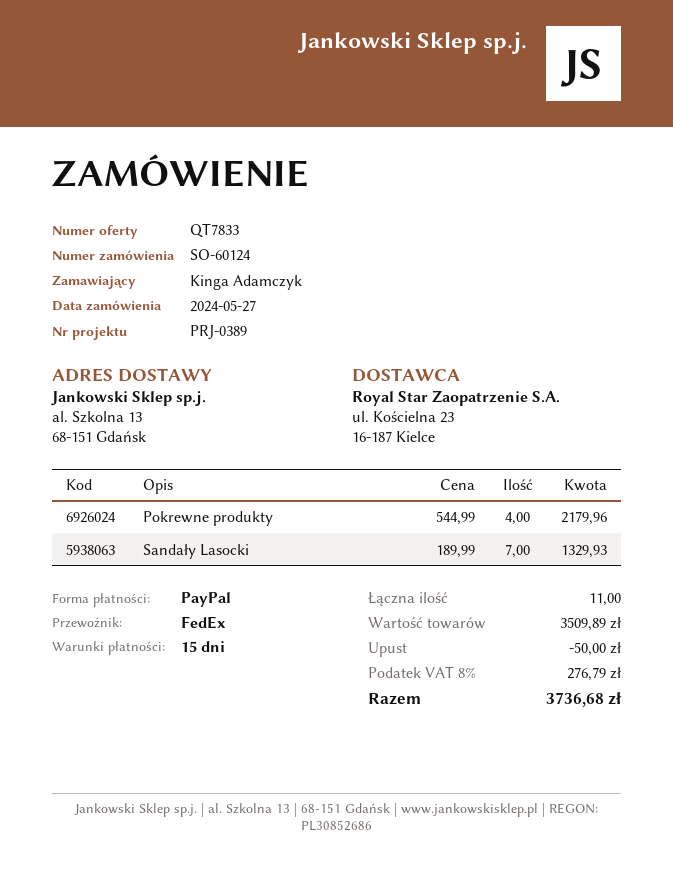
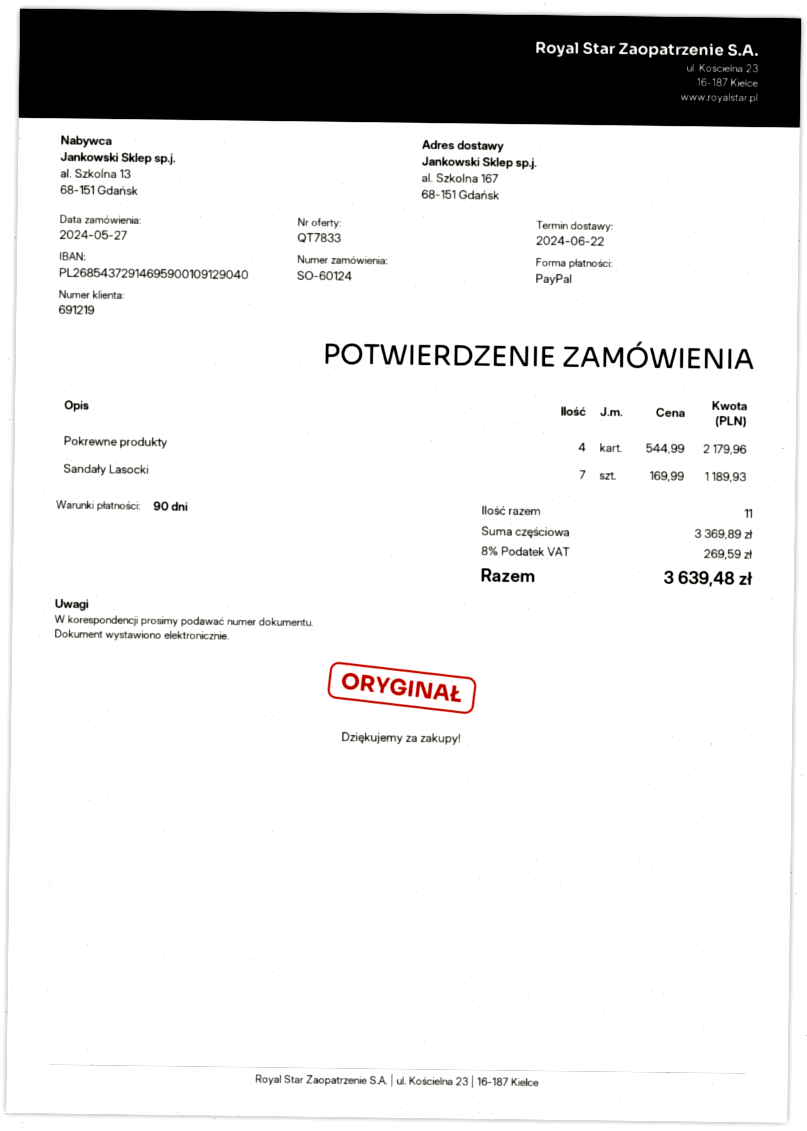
payment terms: 15 days -> 90 days
ship to: al. Szkolna 13, 68-151 Gdańsk -> al. Szkolna 167, 68-151 Gdańsk
Sandały Lasocki: 7 x 189.99 = 1329.93 -> 7 x 169.99 = 1189.93
subtotal: 3509.89 -> 3369.89
discount: 50.00 -> none
tax: 8% = 276.79 -> 8% = 269.59
total: 3736.68 -> 3639.48

